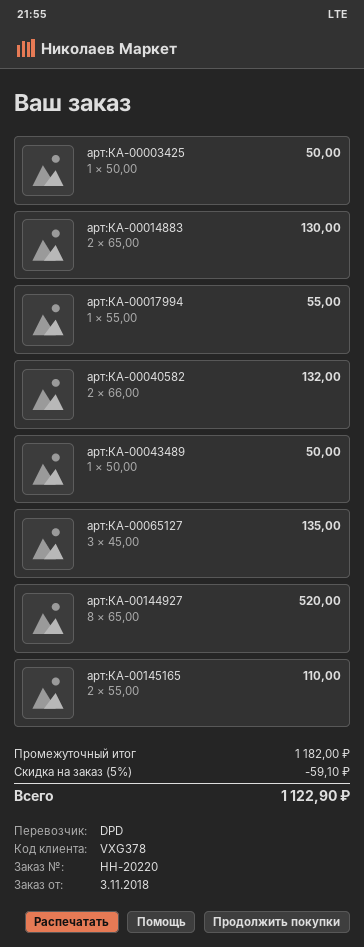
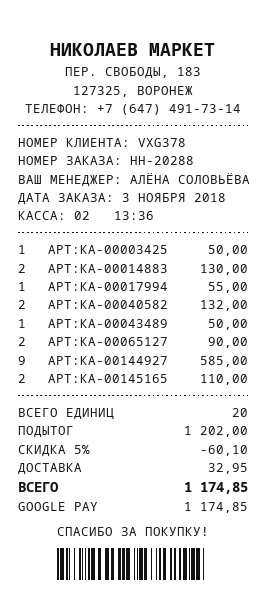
order number: HH-20220 -> HH-20288
арт:КА-00065127: 3 for 135.00 -> 2 for 90.00
арт:КА-00144927: 8 for 520.00 -> 9 for 585.00
subtotal: 1182.00 -> 1202.00
discount: 5% = 59.10 -> 5% = 60.10
shipping: none -> 32.95
total: 1122.90 -> 1174.85

